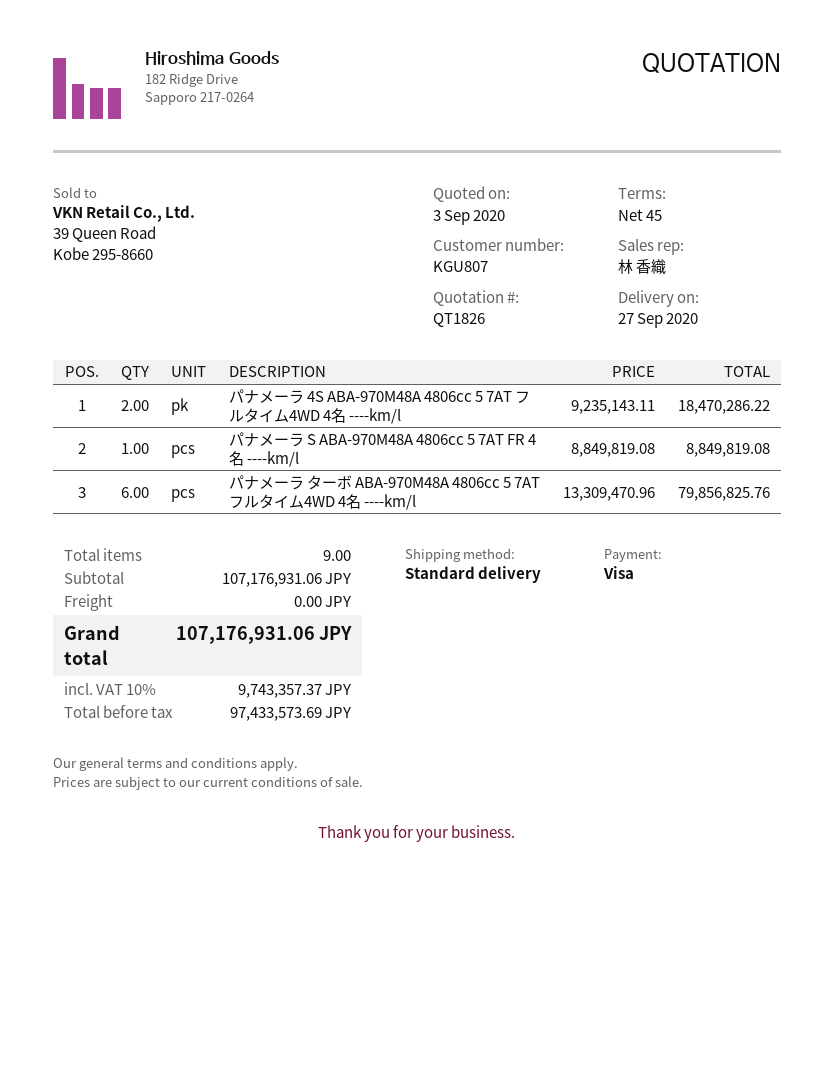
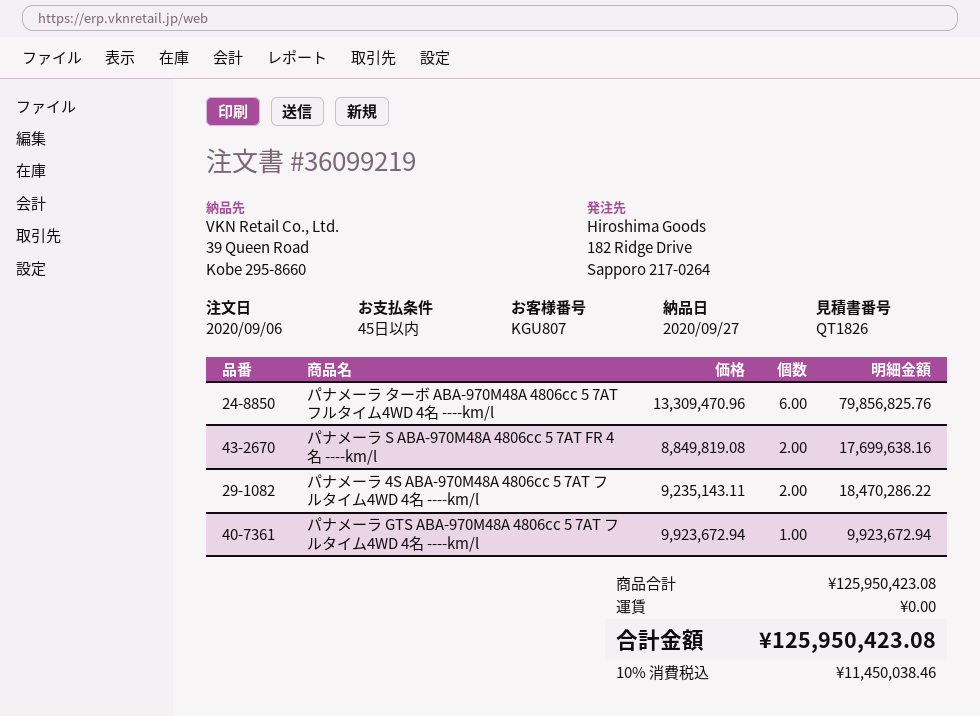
パナメーラ S ABA-970M48A 4806cc 5 7AT FR 4名 ----km/l: 1 x 8849819.08 = 8849819.08 -> 2 x 8849819.08 = 17699638.16
パナメーラ GTS ABA-970M48A 4806cc 5 7AT フルタイム4WD 4名 ----km/l: none -> 1 x 9923672.94 = 9923672.94
subtotal: 107176931.06 -> 125950423.08
tax: 10% = 9743357.37 -> 10% = 11450038.46
total: 107176931.06 -> 125950423.08

